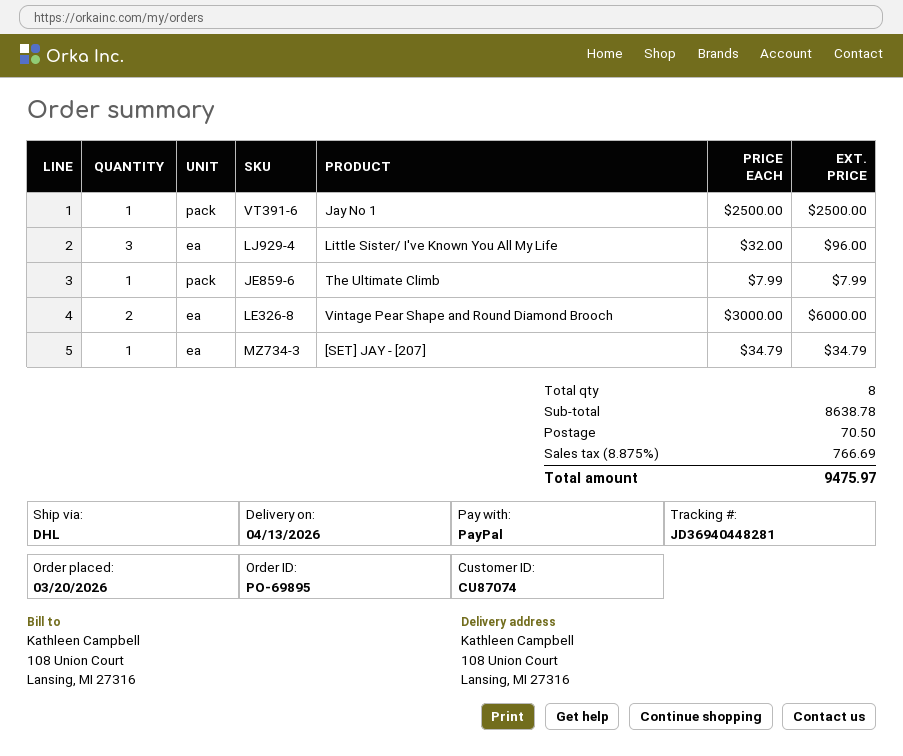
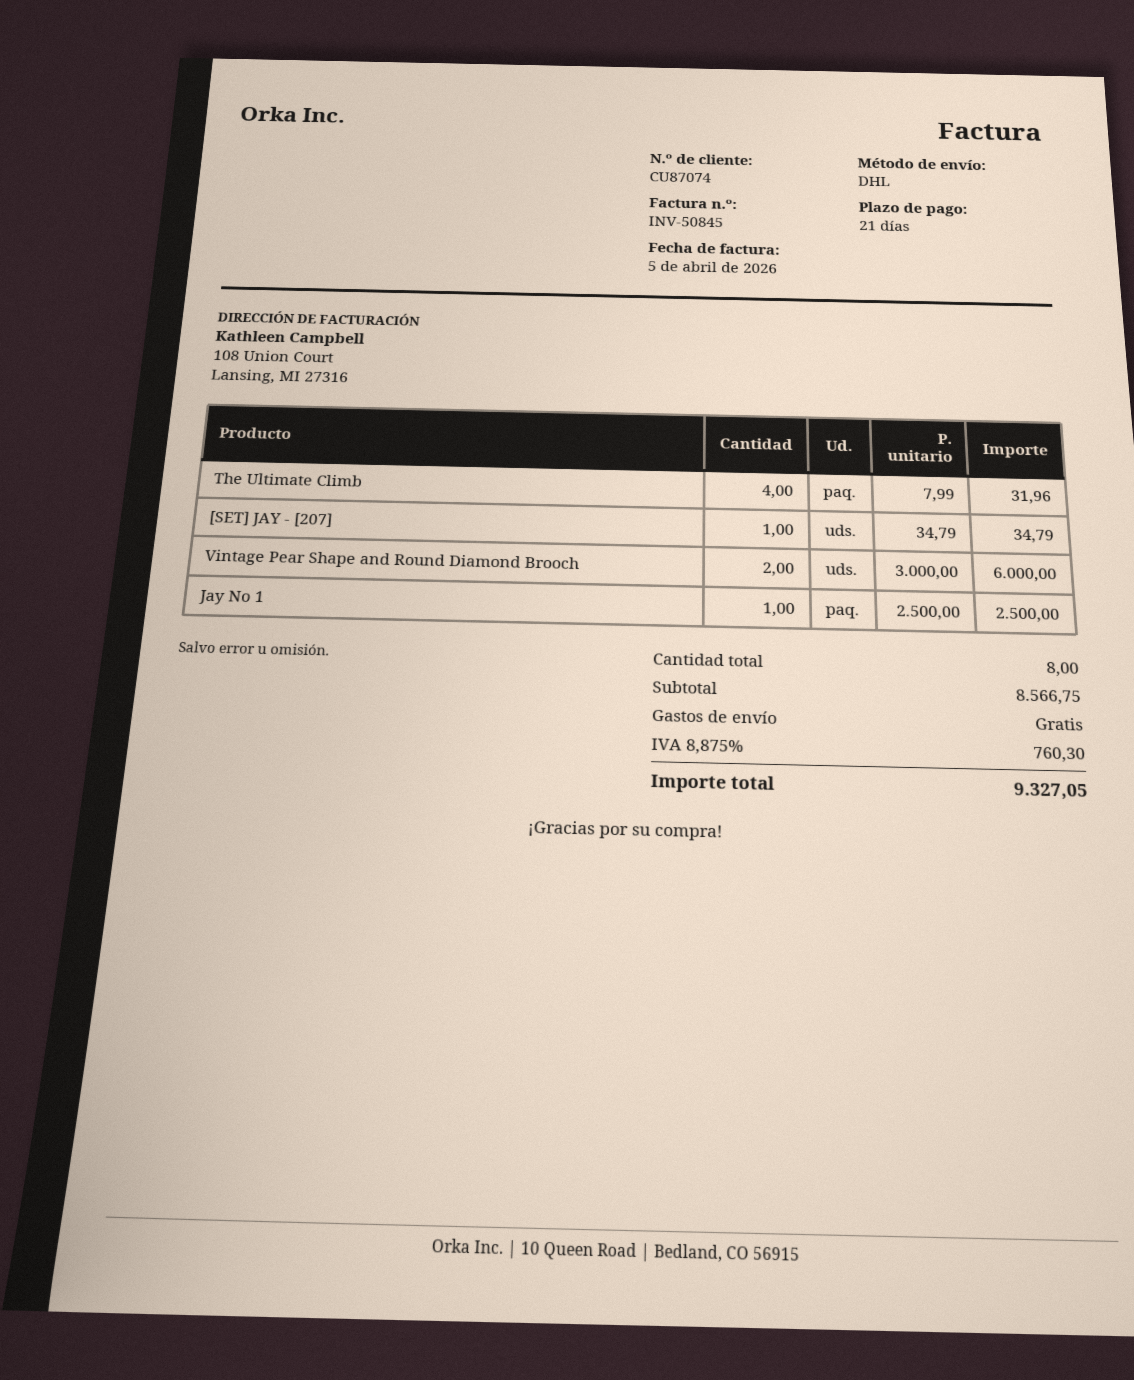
Little Sister/ I've Known You All My Life: 3 x 32.00 = 96.00 -> none
The Ultimate Climb: 1 x 7.99 = 7.99 -> 4 x 7.99 = 31.96
subtotal: 8638.78 -> 8566.75
shipping: 70.50 -> 0.00
tax: 8.875% = 766.69 -> 8.875% = 760.30
total: 9475.97 -> 9327.05

